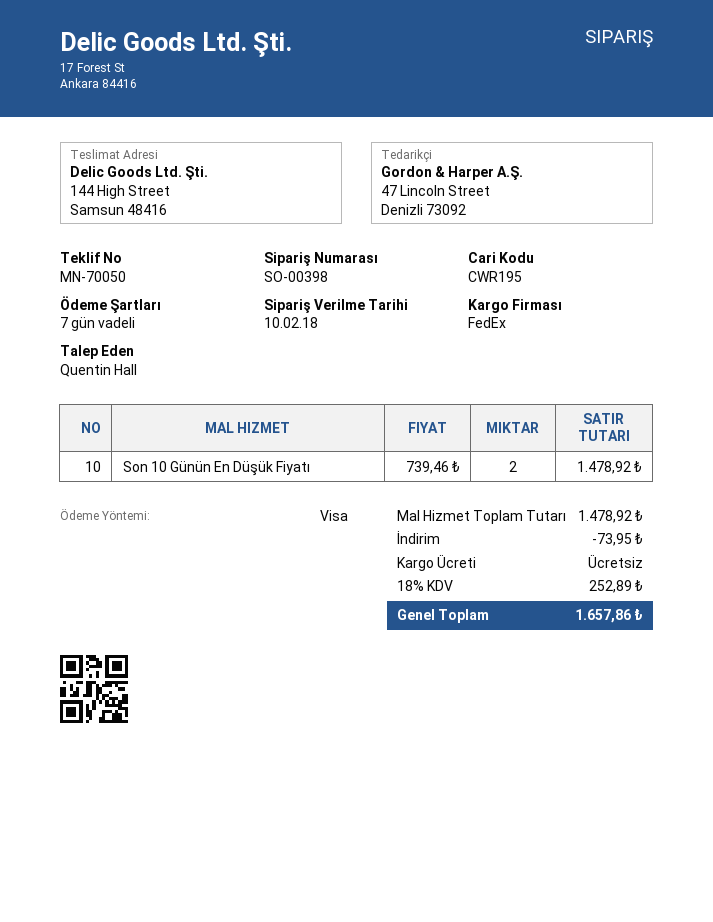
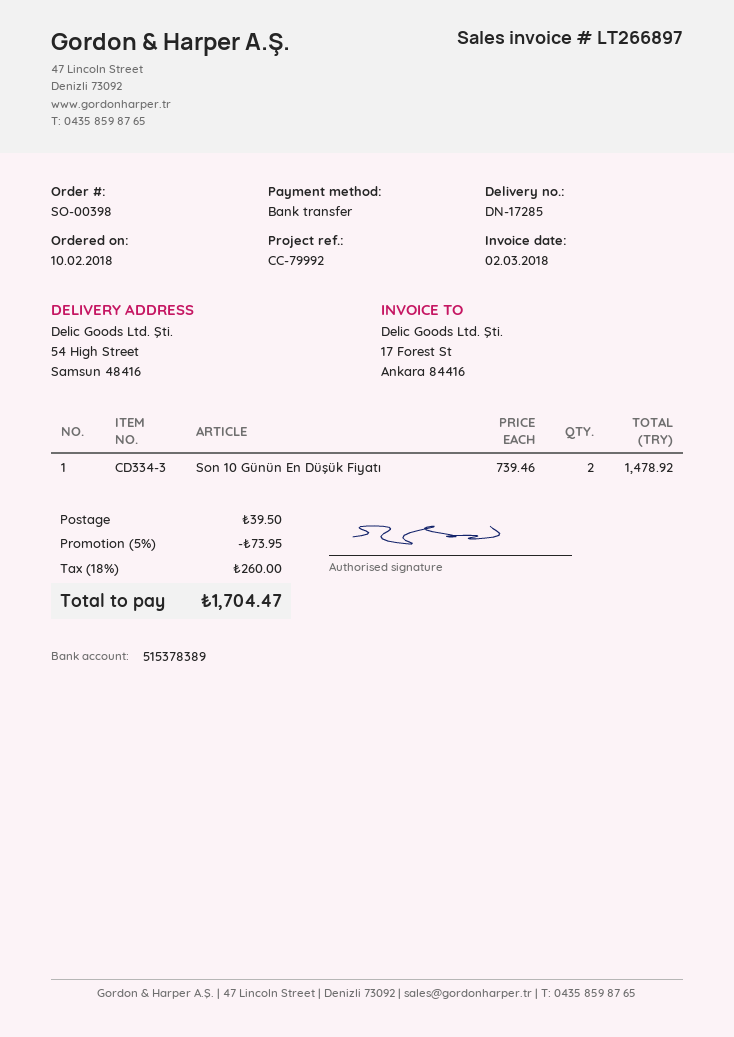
payment method: Visa -> bank transfer
ship to: 144 High Street, Samsun 48416 -> 54 High Street, Samsun 48416
shipping: 0.00 -> 39.50
tax: 18% = 252.89 -> 18% = 260.00
total: 1657.86 -> 1704.47

